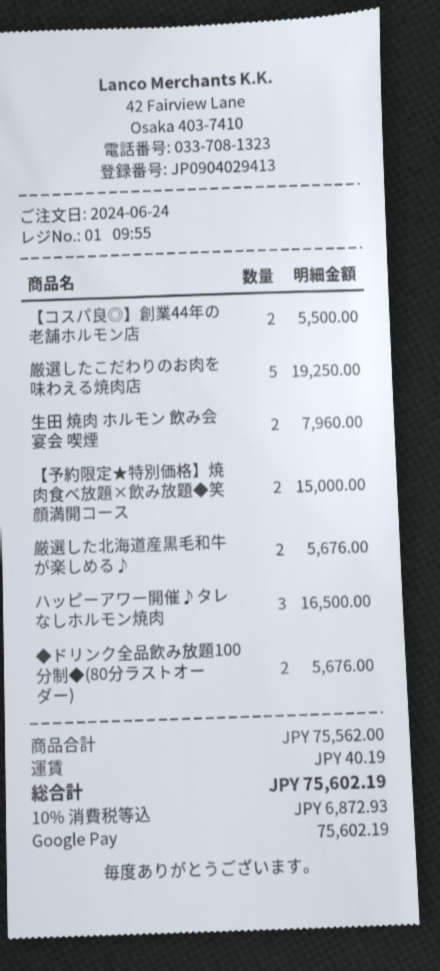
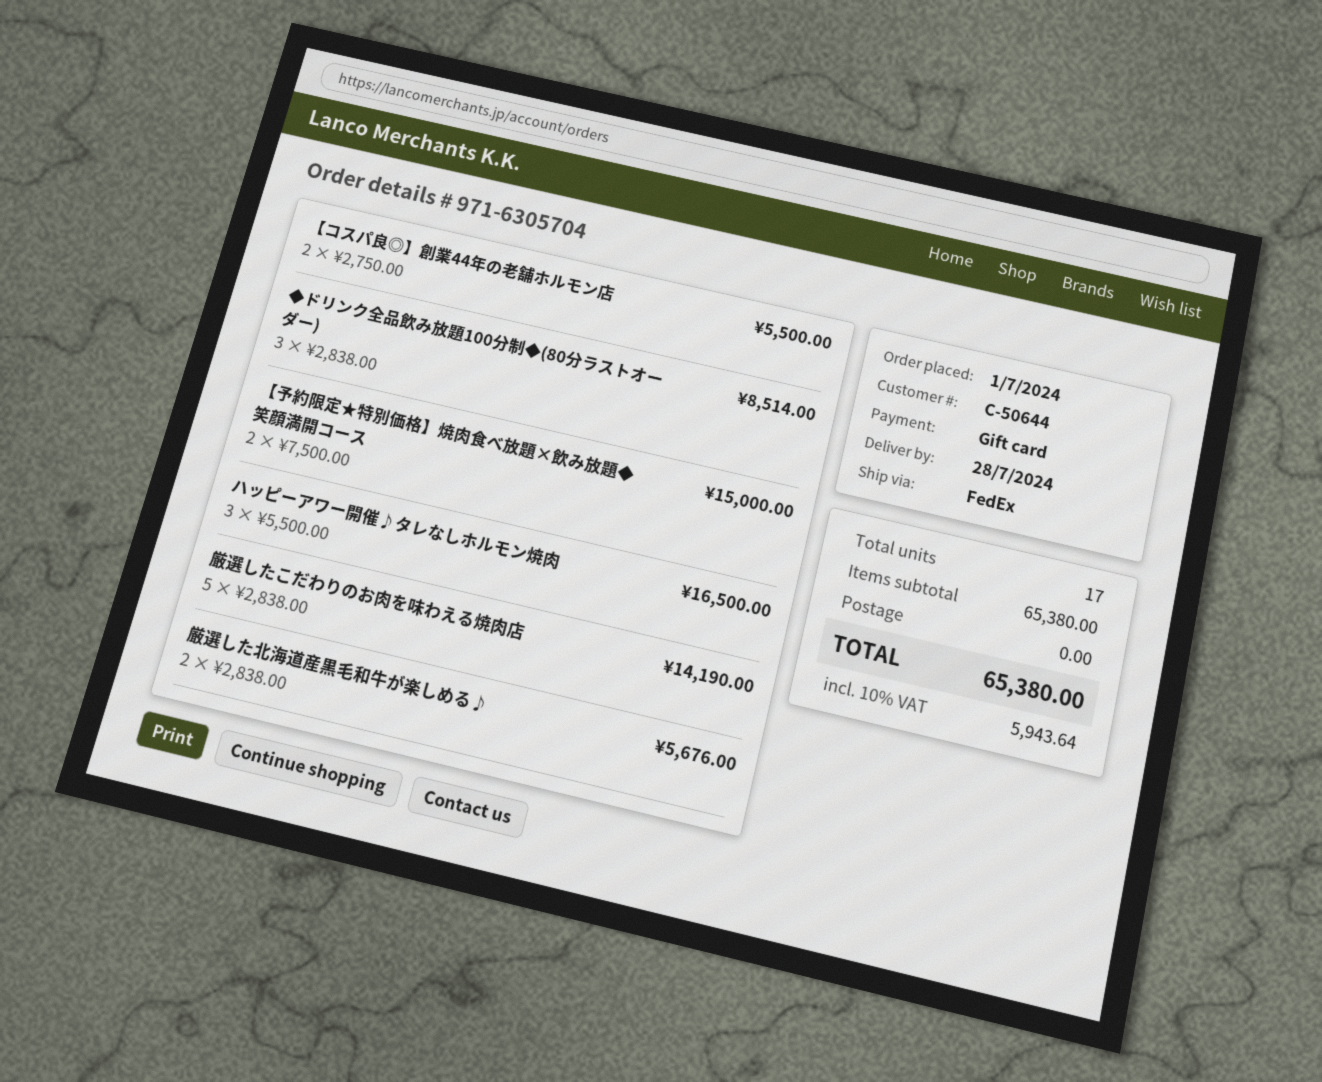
order date: 2024-06-24 -> 2024-07-01
payment method: Google Pay -> gift card
厳選したこだわりのお肉を味わえる焼肉店: 5 for 19250.00 -> 5 for 14190.00
生田 焼肉 ホルモン 飲み会 宴会 喫煙: 2 for 7960.00 -> none
◆ドリンク全品飲み放題100分制◆(80分ラストオーダー): 2 for 5676.00 -> 3 for 8514.00
subtotal: 75562.00 -> 65380.00
shipping: 40.19 -> 0.00
tax: 10% = 6872.93 -> 10% = 5943.64
total: 75602.19 -> 65380.00

